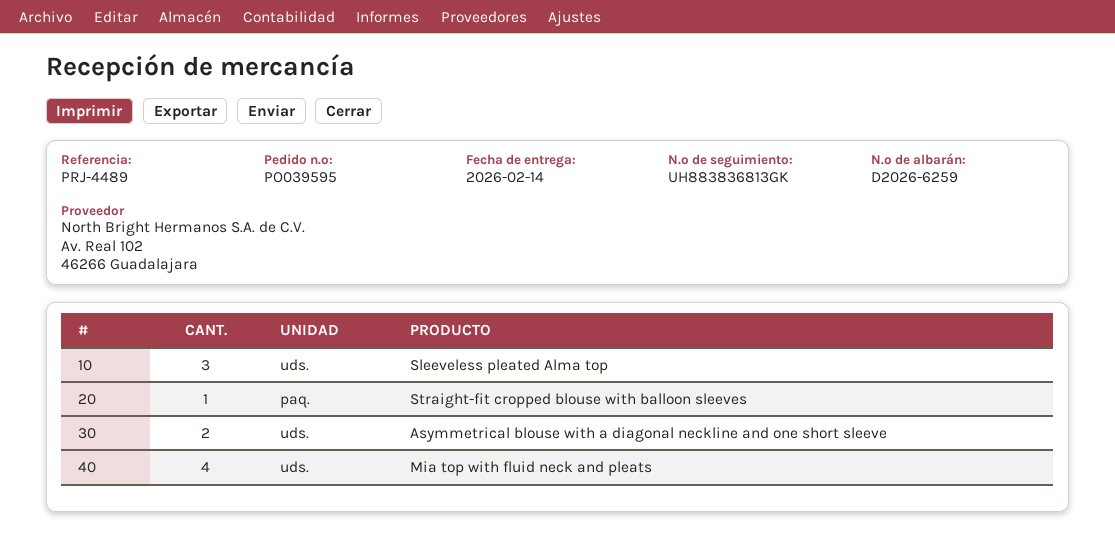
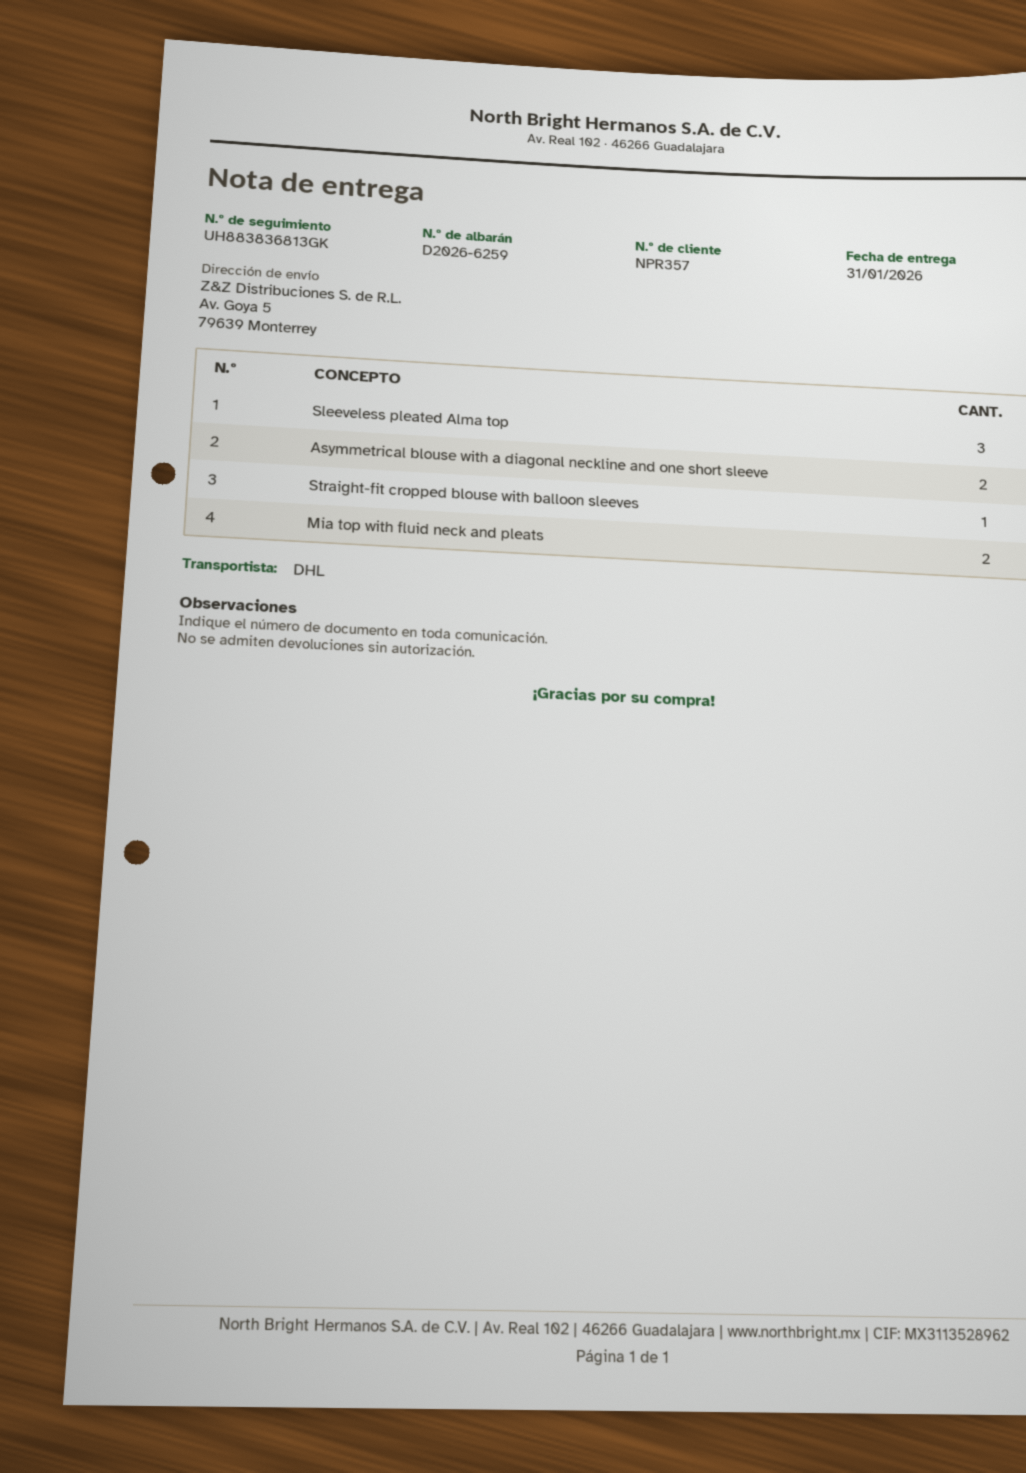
delivery date: 2026-02-14 -> 2026-01-31
Mia top with fluid neck and pleats: 4 -> 2

